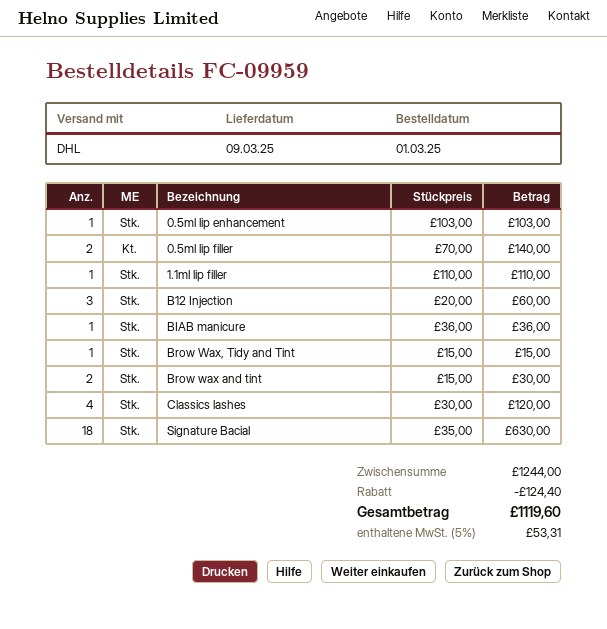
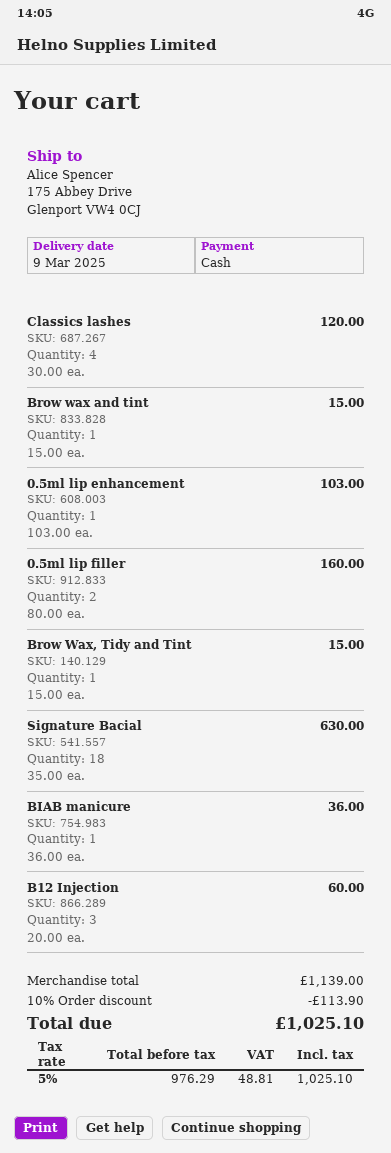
0.5ml lip filler: 2 x 70.00 = 140.00 -> 2 x 80.00 = 160.00
1.1ml lip filler: 1 x 110.00 = 110.00 -> none
Brow wax and tint: 2 x 15.00 = 30.00 -> 1 x 15.00 = 15.00
subtotal: 1244.00 -> 1139.00
discount: 124.40 -> 113.90
tax: 5% = 53.31 -> 5% = 48.81
total: 1119.60 -> 1025.10

